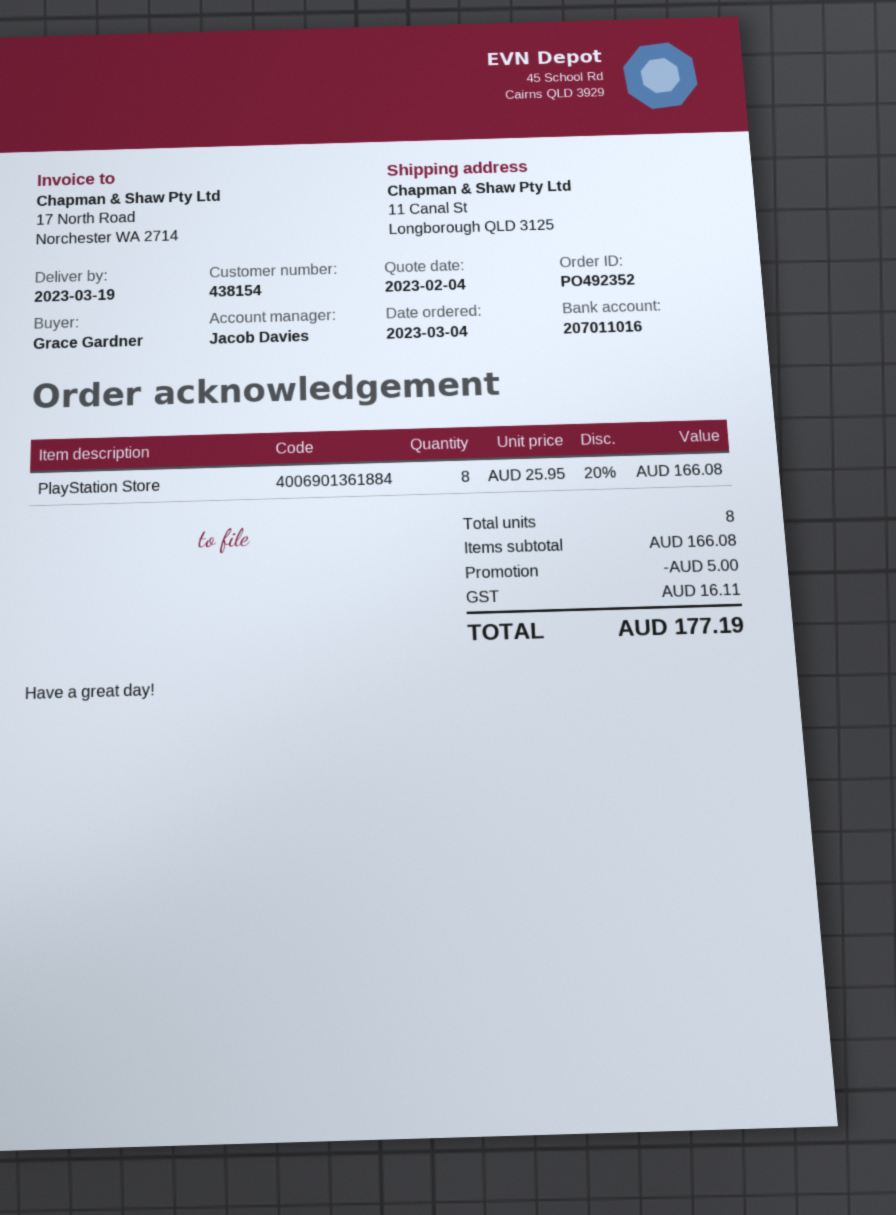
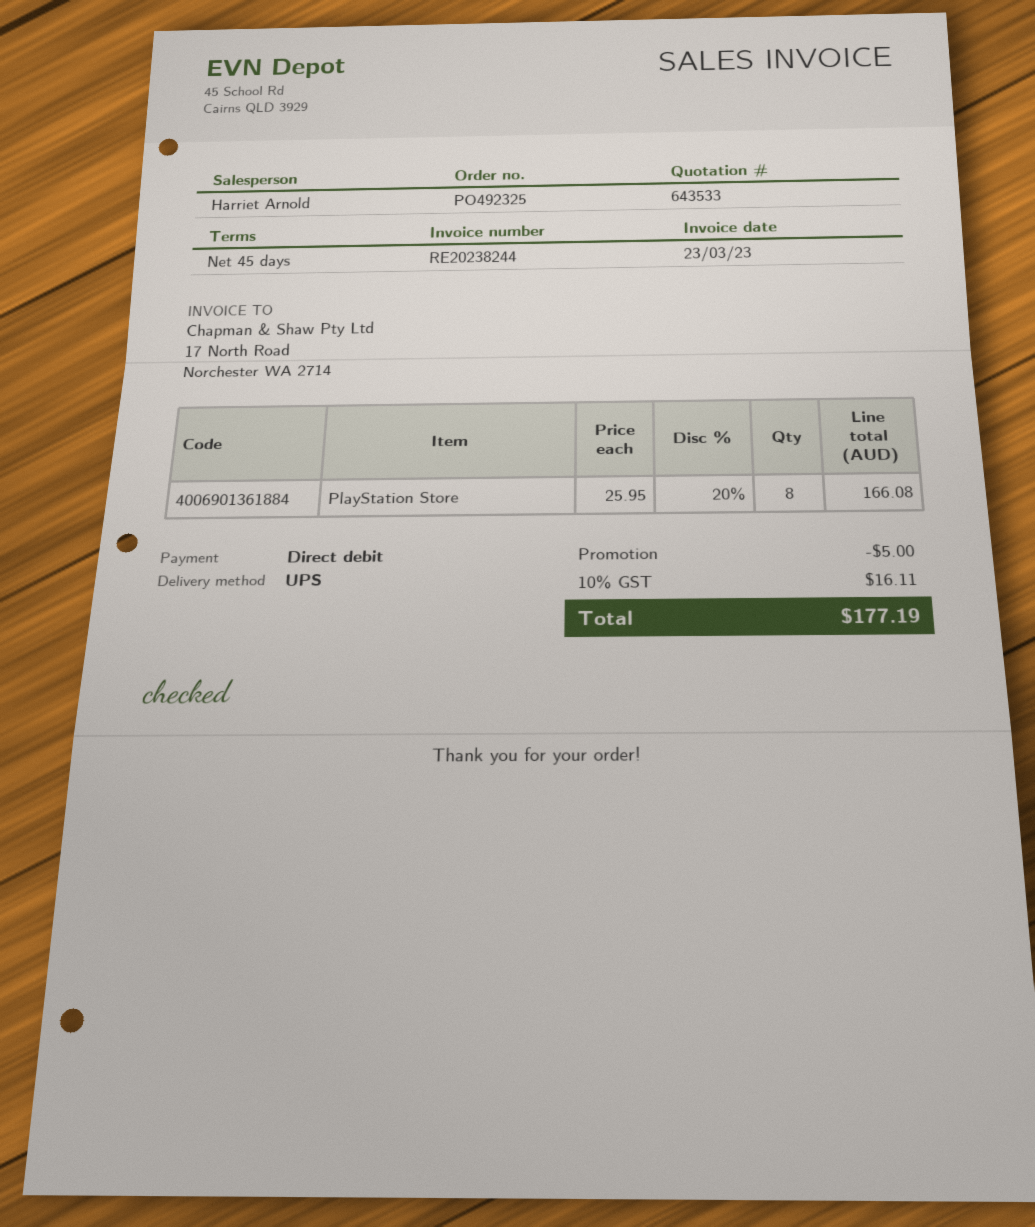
order number: PO492352 -> PO492325
sales rep: Jacob Davies -> Harriet Arnold

